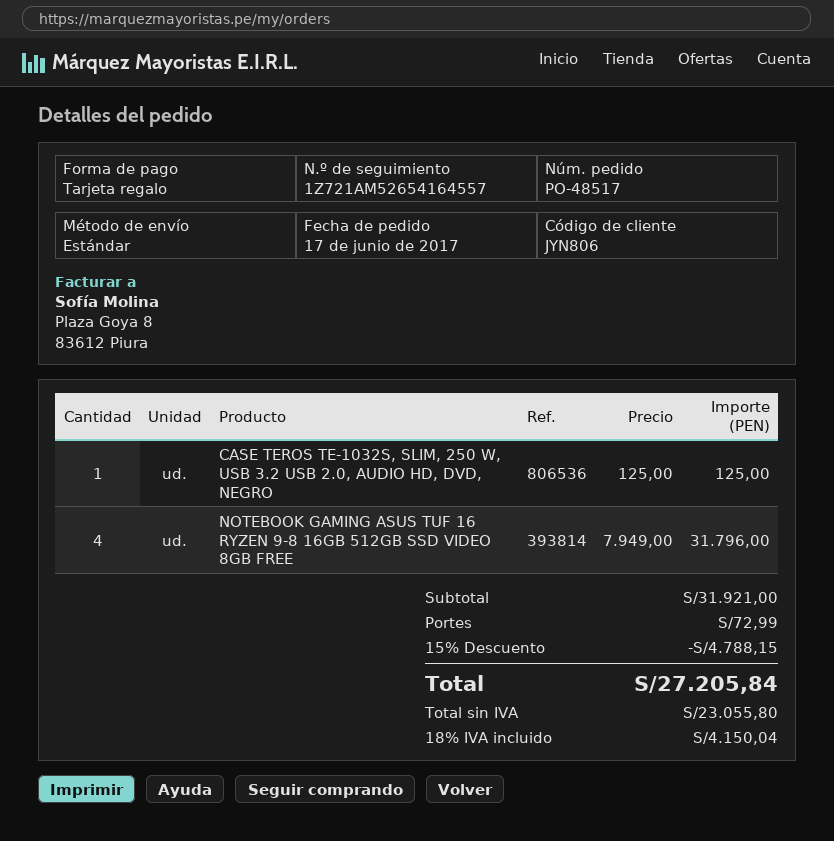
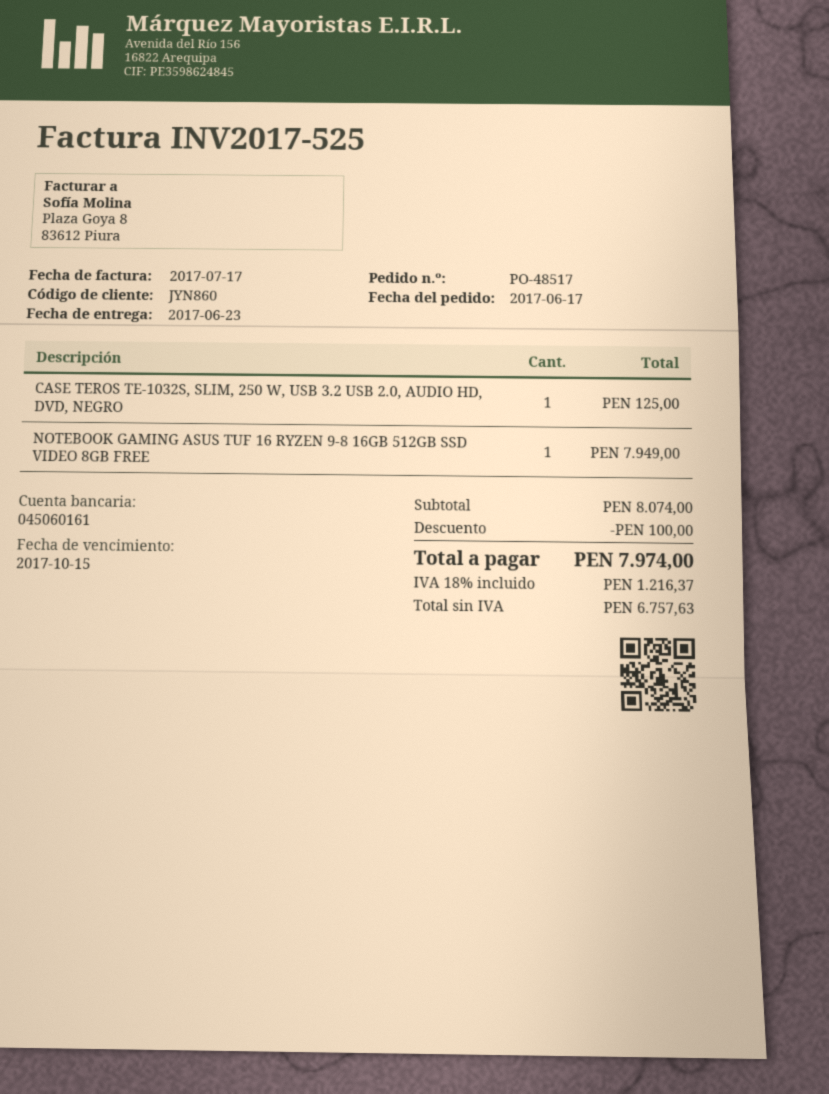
customer number: JYN806 -> JYN860
NOTEBOOK GAMING ASUS TUF 16 RYZEN 9-8 16GB 512GB SSD VIDEO 8GB FREE: 4 for 31796.00 -> 1 for 7949.00
subtotal: 31921.00 -> 8074.00
discount: 4788.15 -> 100.00
shipping: 72.99 -> none
net: 23055.80 -> 6757.63
tax: 18% = 4150.04 -> 18% = 1216.37
total: 27205.84 -> 7974.00

